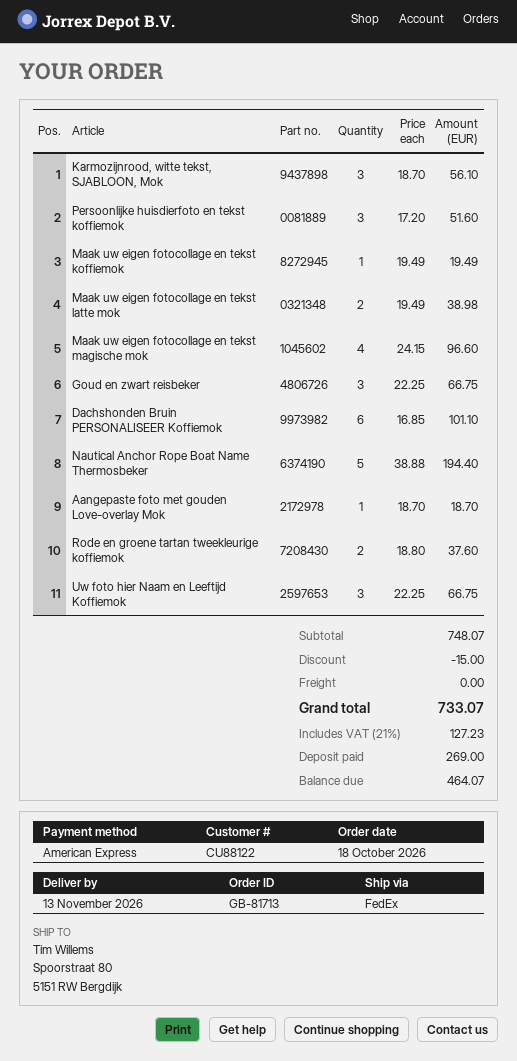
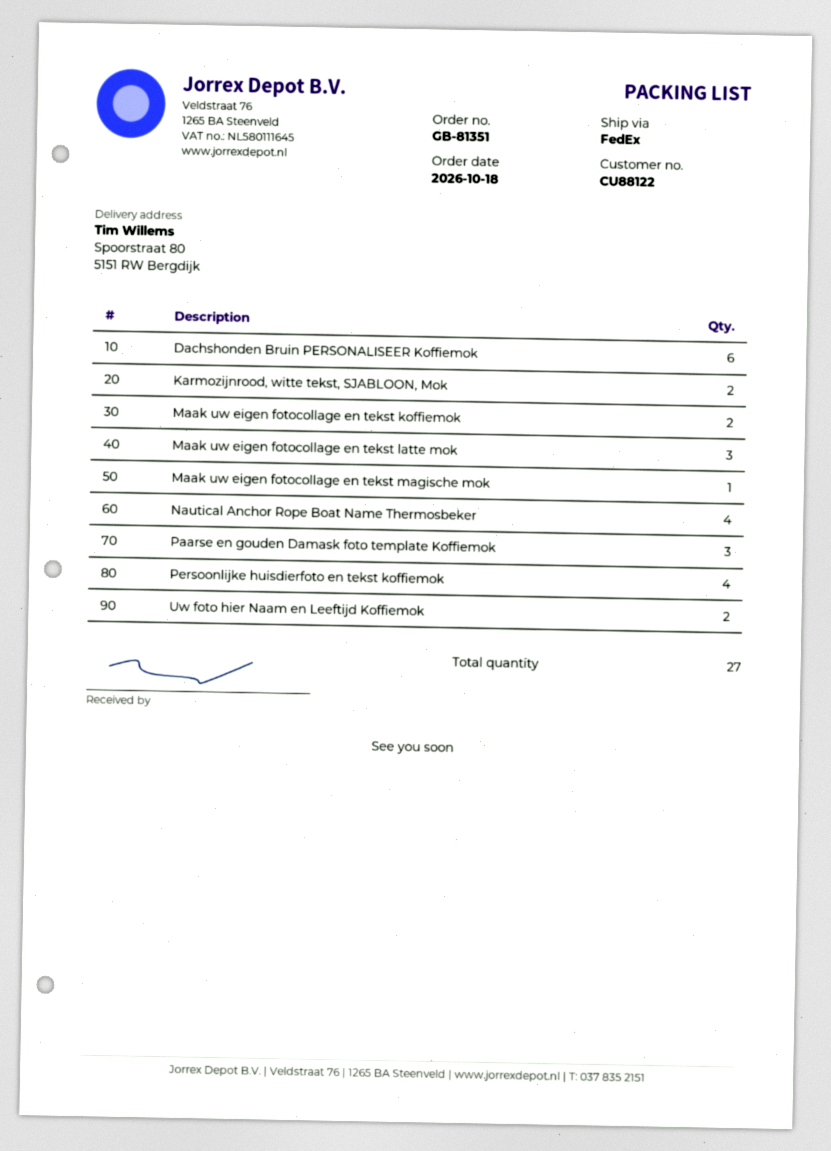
order number: GB-81713 -> GB-81351
Karmozijnrood, witte tekst, SJABLOON, Mok: 3 -> 2
Persoonlijke huisdierfoto en tekst koffiemok: 3 -> 4
Maak uw eigen fotocollage en tekst koffiemok: 1 -> 2
Maak uw eigen fotocollage en tekst latte mok: 2 -> 3
Maak uw eigen fotocollage en tekst magische mok: 4 -> 1
Goud en zwart reisbeker: 3 -> none
Nautical Anchor Rope Boat Name Thermosbeker: 5 -> 4
Aangepaste foto met gouden Love-overlay Mok: 1 -> none
Rode en groene tartan tweekleurige koffiemok: 2 -> none
Uw foto hier Naam en Leeftijd Koffiemok: 3 -> 2
Paarse en gouden Damask foto template Koffiemok: none -> 3

